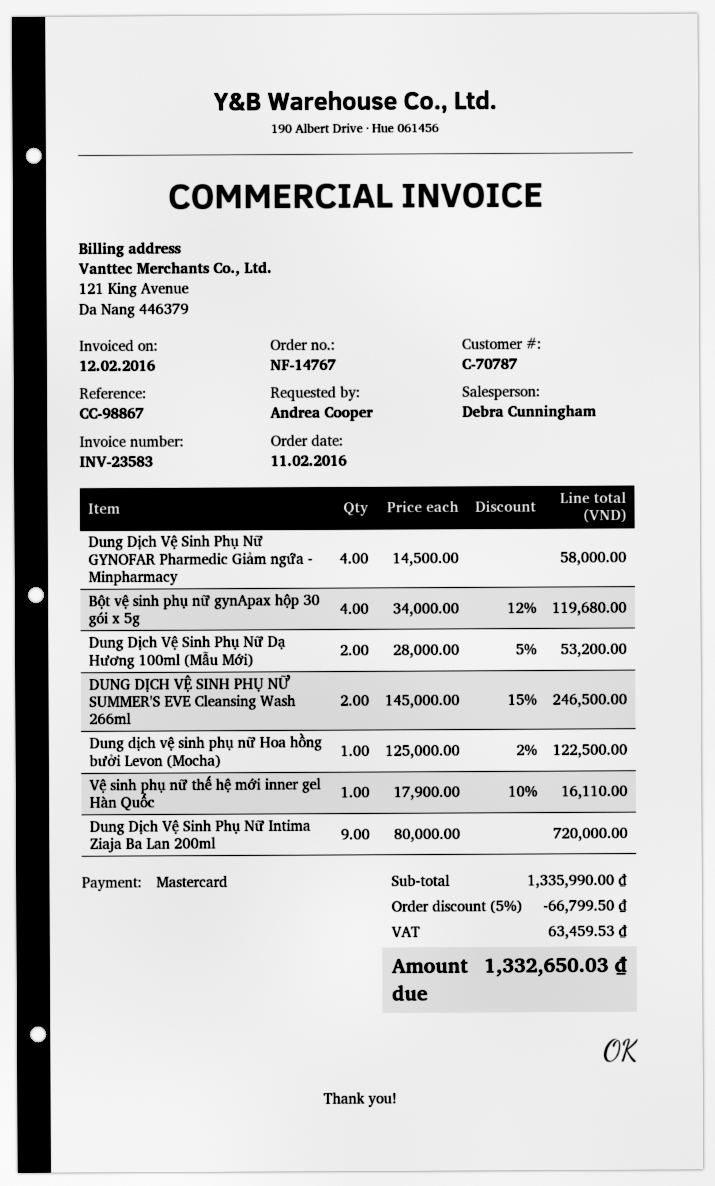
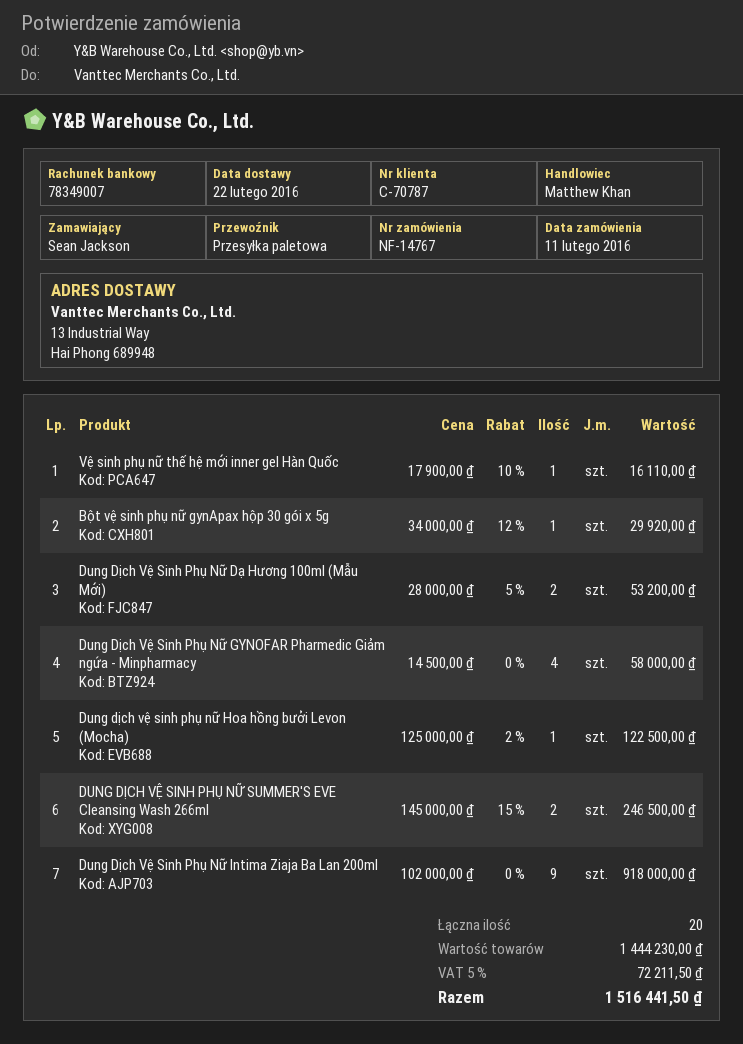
ordered by: Andrea Cooper -> Sean Jackson
sales rep: Debra Cunningham -> Matthew Khan
Bột vệ sinh phụ nữ gynApax hộp 30 gói x 5g: 4 x 34000.00 - 12% = 119680.00 -> 1 x 34000.00 - 12% = 29920.00
Dung Dịch Vệ Sinh Phụ Nữ Intima Ziaja Ba Lan 200ml: 9 x 80000.00 = 720000.00 -> 9 x 102000.00 = 918000.00
subtotal: 1335990.00 -> 1444230.00
discount: 5% = 66799.50 -> none
tax: 63459.53 -> 72211.50
total: 1332650.03 -> 1516441.50

